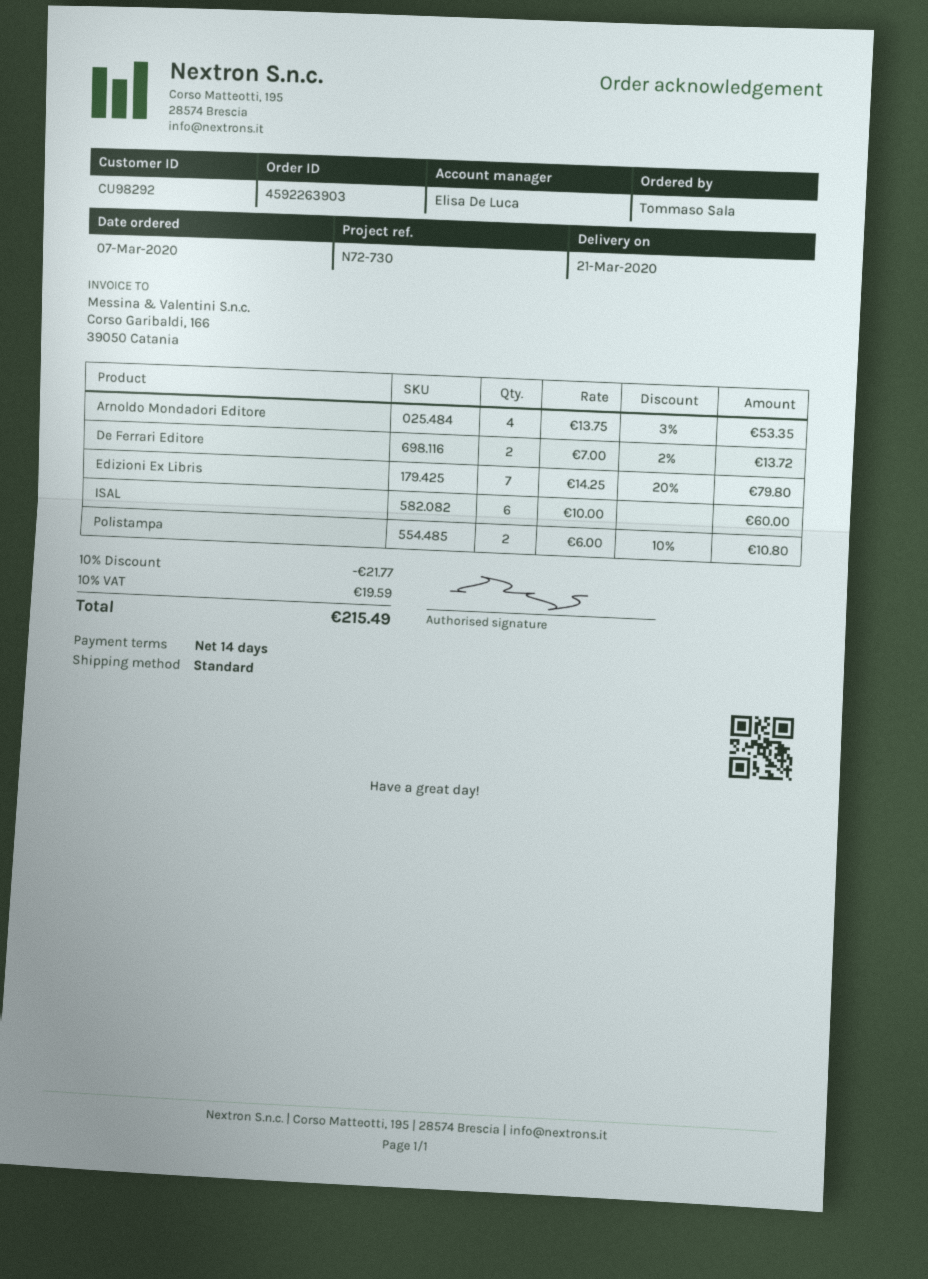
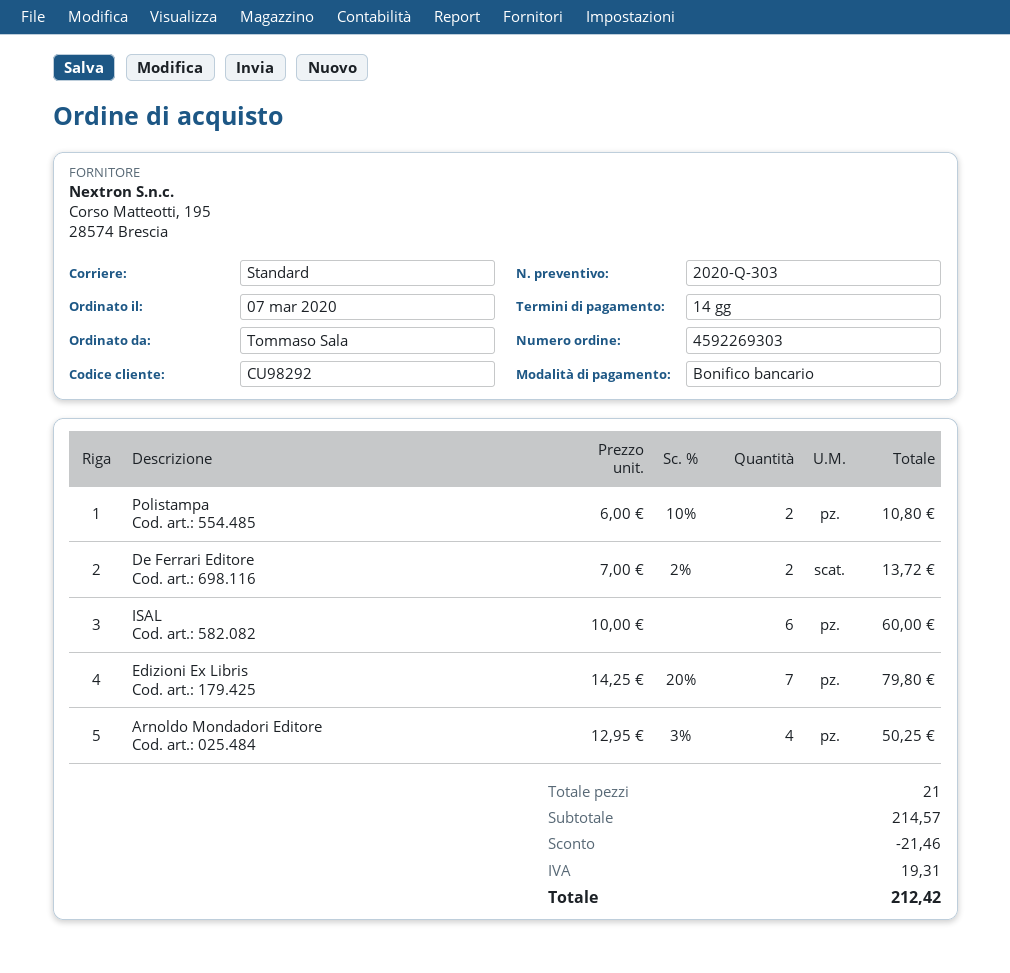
order number: 4592263903 -> 4592269303
Arnoldo Mondadori Editore: 4 x 13.75 - 3% = 53.35 -> 4 x 12.95 - 3% = 50.25
discount: 21.77 -> 21.46
tax: 19.59 -> 19.31
total: 215.49 -> 212.42

